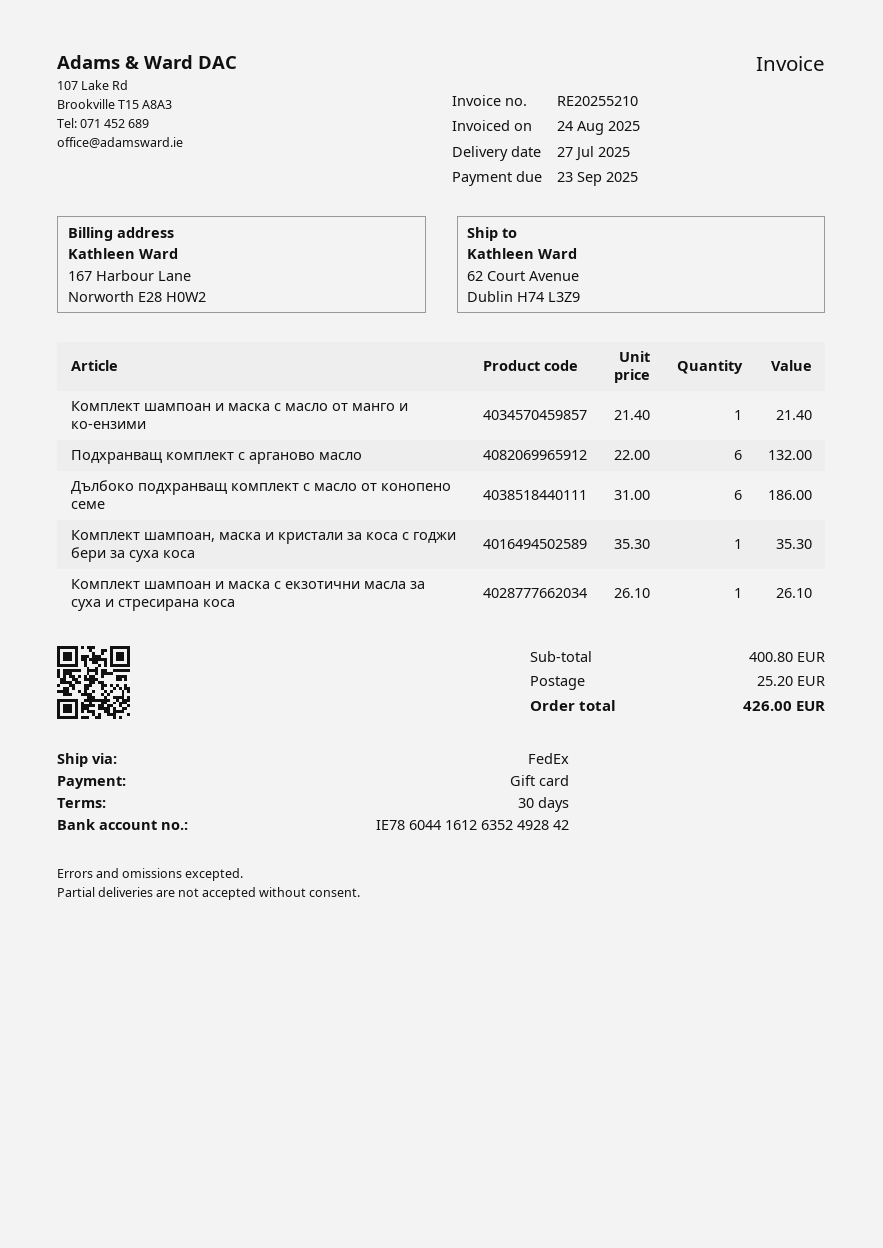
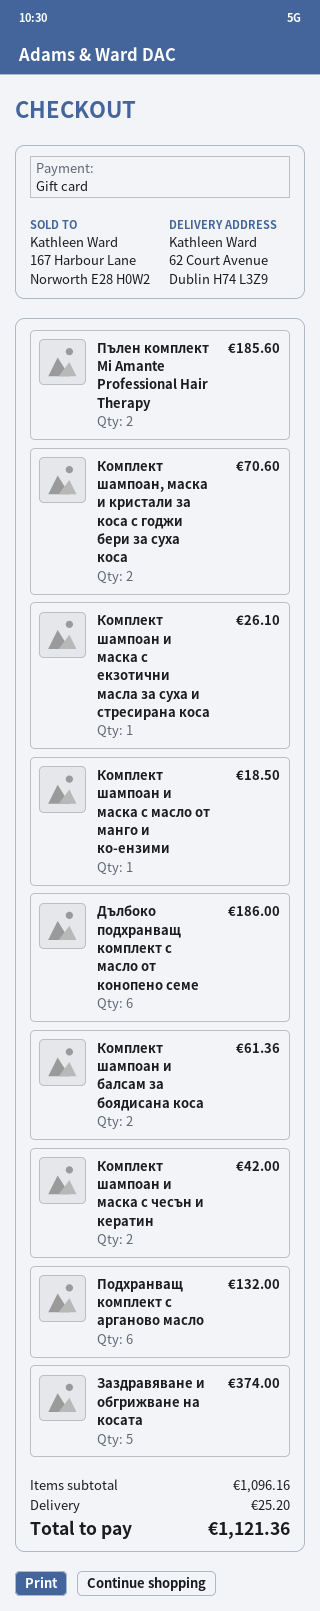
Комплект шампоан и маска с масло от манго и ко-ензими: 1 for 21.40 -> 1 for 18.50
Комплект шампоан, маска и кристали за коса с годжи бери за суха коса: 1 for 35.30 -> 2 for 70.60
Пълен комплект Mi Amante Professional Hair Therapy: none -> 2 for 185.60
Комплект шампоан и балсам за боядисана коса: none -> 2 for 61.36
Комплект шампоан и маска с чесън и кератин: none -> 2 for 42.00
Заздравяване и обгрижване на косата: none -> 5 for 374.00
subtotal: 400.80 -> 1096.16
total: 426.00 -> 1121.36

